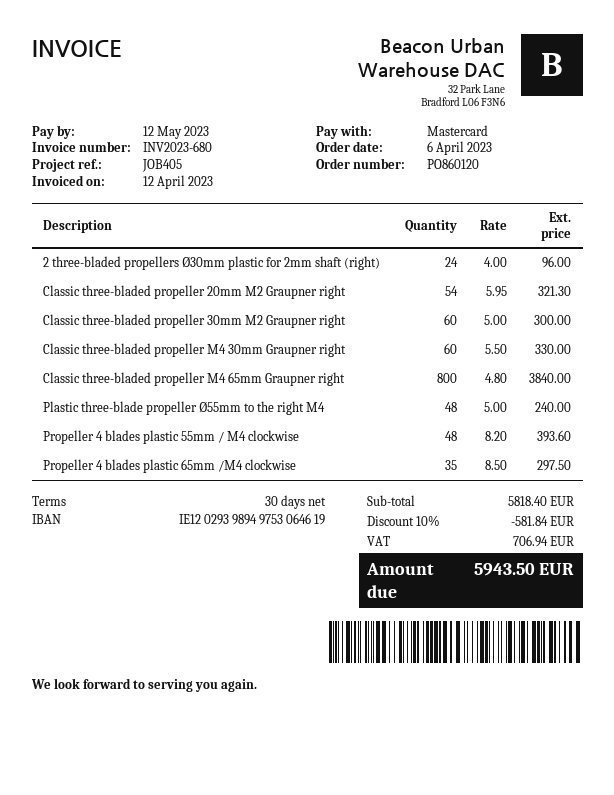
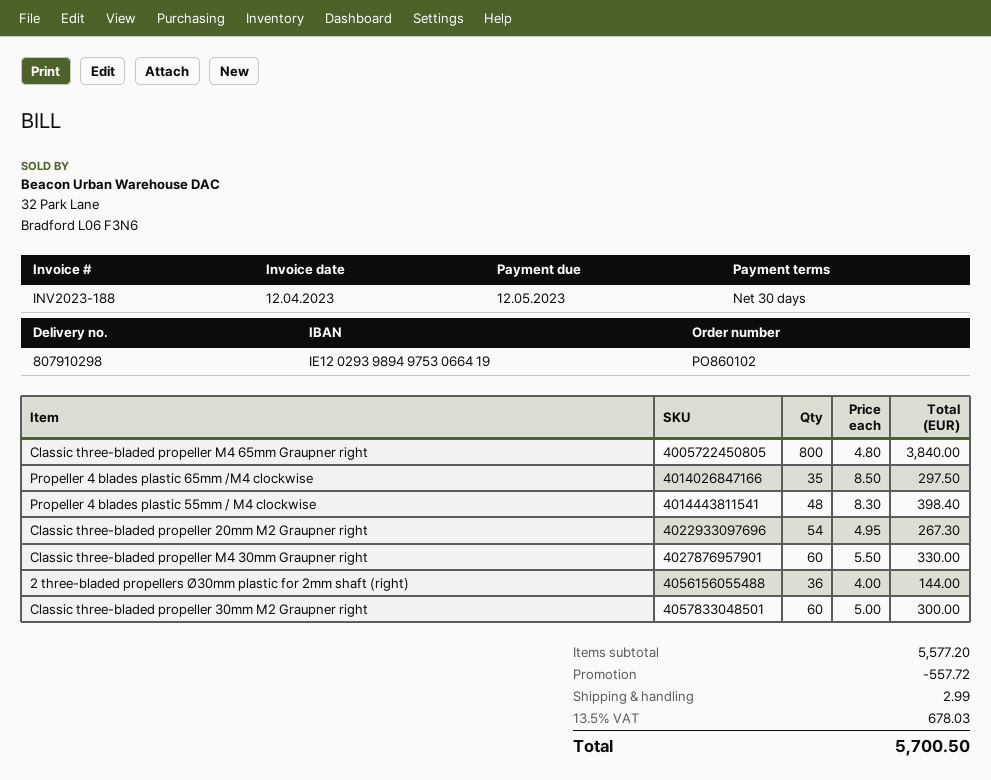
order number: PO860120 -> PO860102
invoice number: INV2023-680 -> INV2023-188
bank account: IE12029398949753064619 -> IE12029398949753066419
2 three-bladed propellers Ø30mm plastic for 2mm shaft (right): 24 x 4.00 = 96.00 -> 36 x 4.00 = 144.00
Classic three-bladed propeller 20mm M2 Graupner right: 54 x 5.95 = 321.30 -> 54 x 4.95 = 267.30
Plastic three-blade propeller Ø55mm to the right M4: 48 x 5.00 = 240.00 -> none
Propeller 4 blades plastic 55mm / M4 clockwise: 48 x 8.20 = 393.60 -> 48 x 8.30 = 398.40
subtotal: 5818.40 -> 5577.20
discount: 581.84 -> 557.72
shipping: none -> 2.99
tax: 706.94 -> 678.03
total: 5943.50 -> 5700.50

